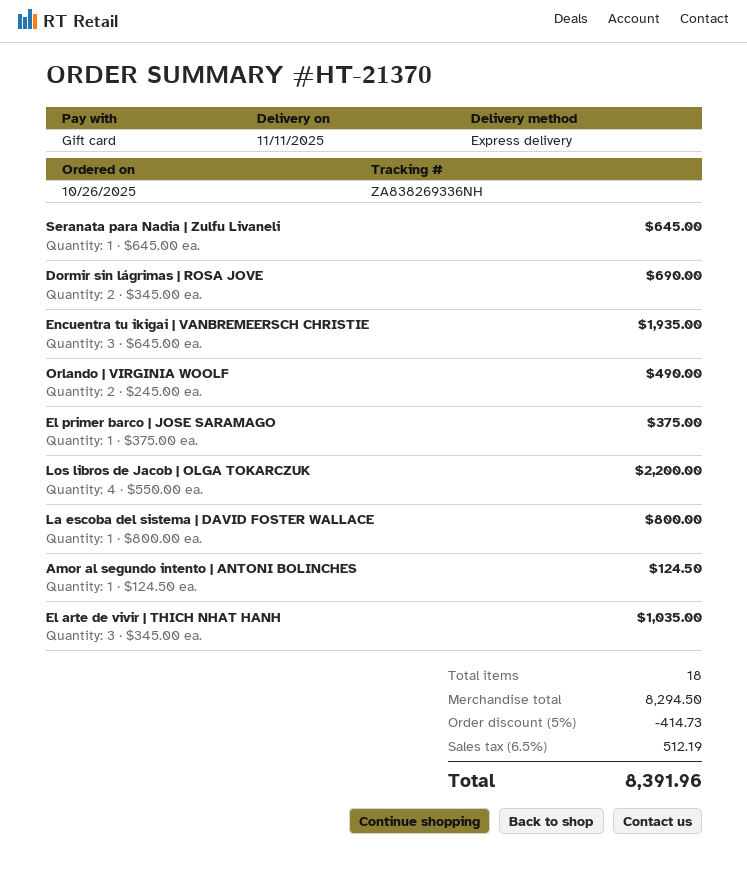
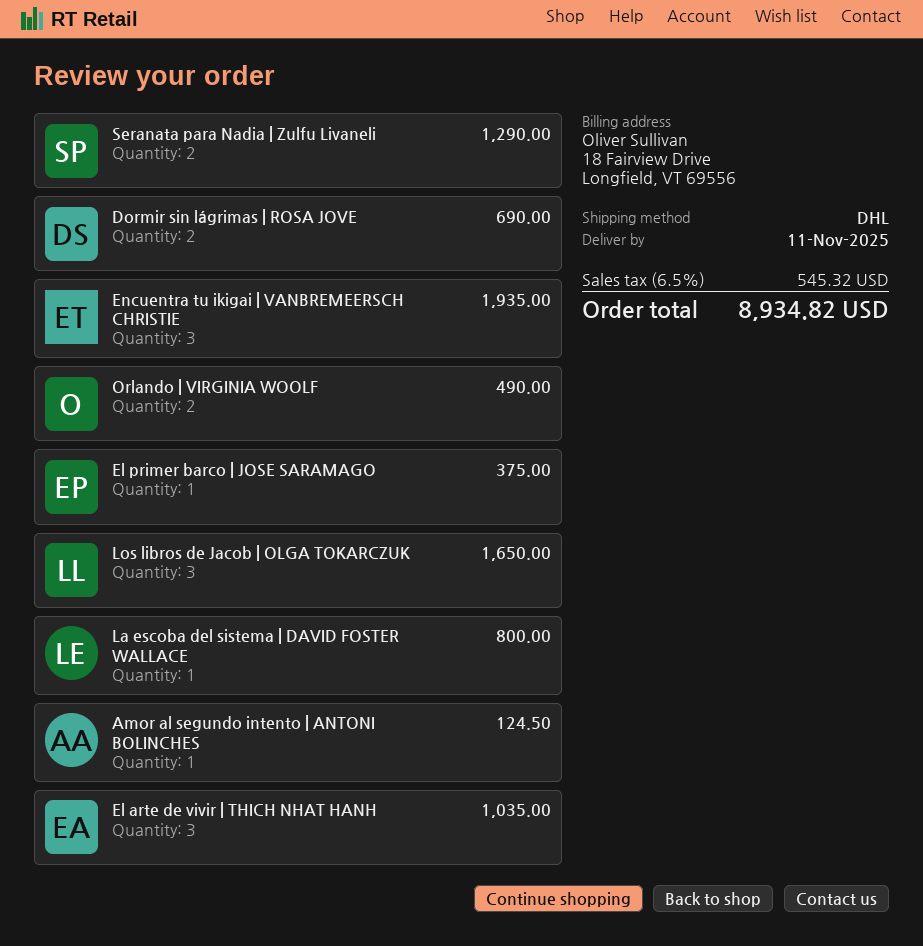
shipping method: express -> DHL
Seranata para Nadia | Zulfu Livaneli: 1 for 645.00 -> 2 for 1290.00
Los libros de Jacob | OLGA TOKARCZUK: 4 for 2200.00 -> 3 for 1650.00
discount: 5% = 414.73 -> none
tax: 6.5% = 512.19 -> 6.5% = 545.32
total: 8391.96 -> 8934.82

